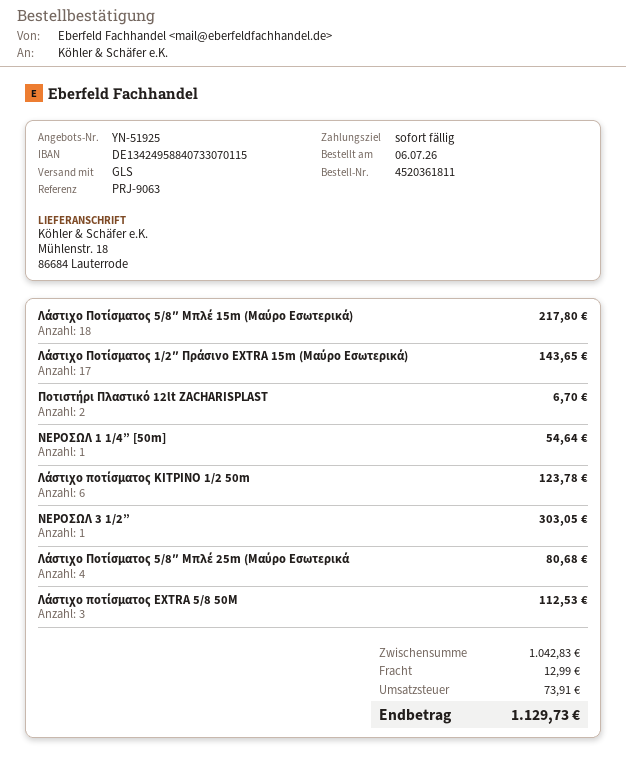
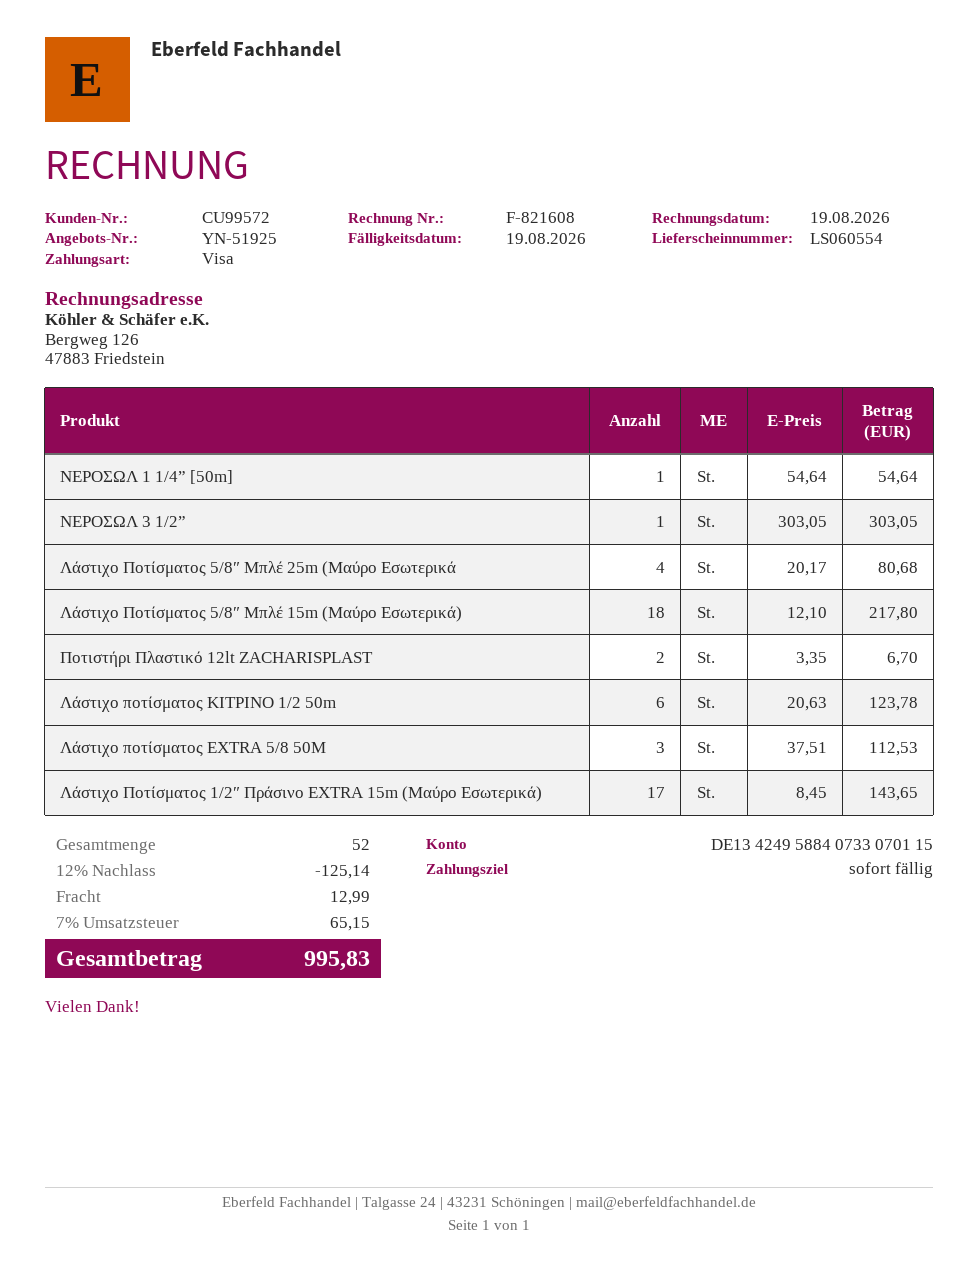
discount: none -> 12% = 125.14
tax: 73.91 -> 65.15
total: 1129.73 -> 995.83

